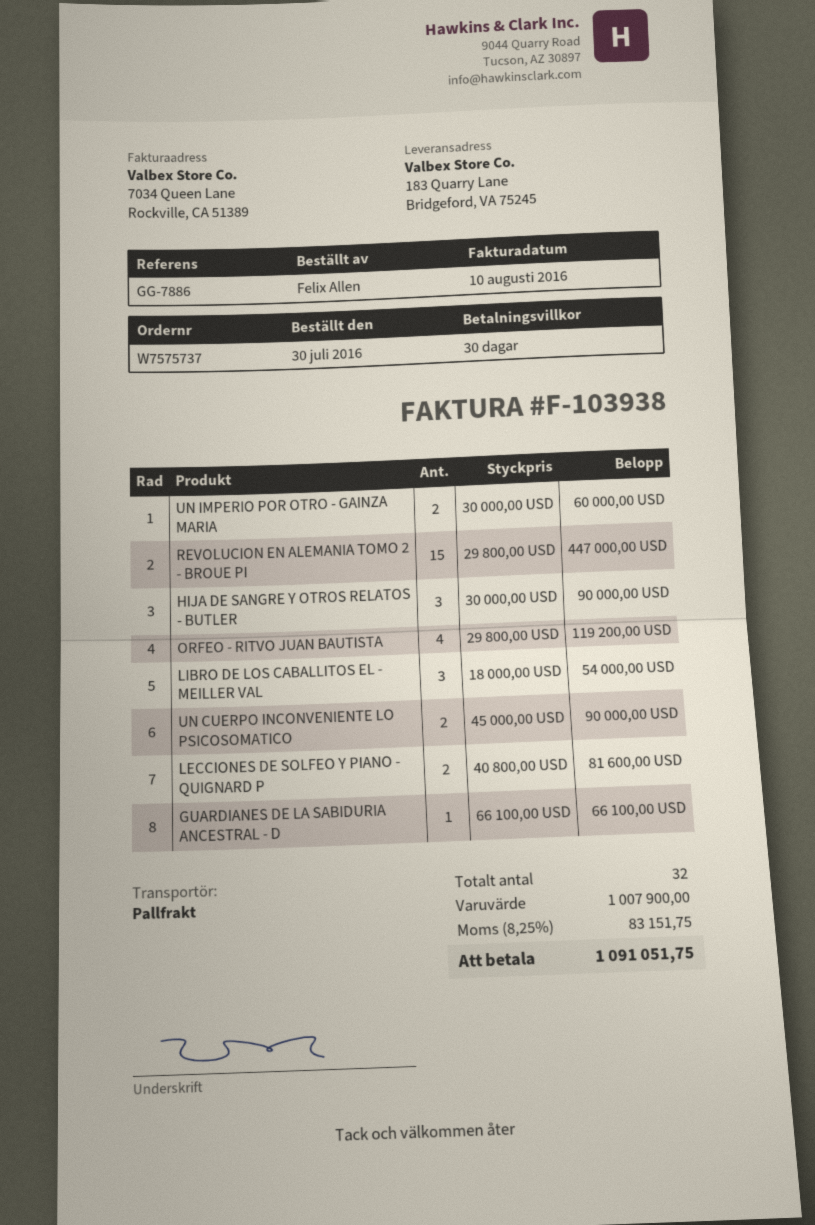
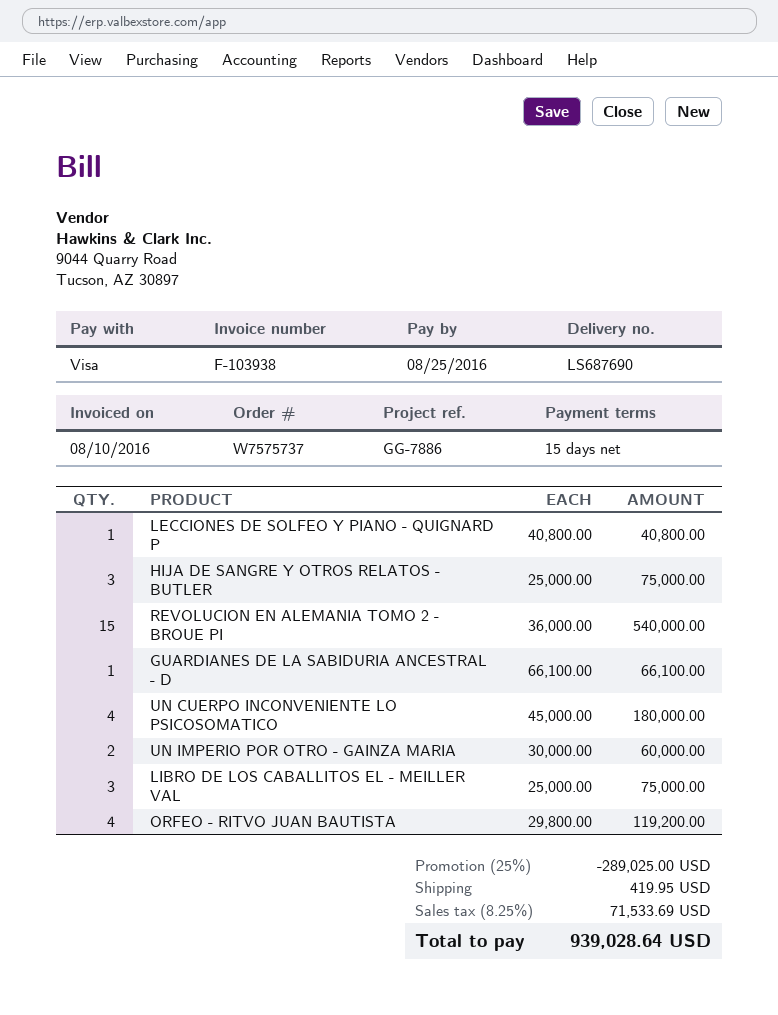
payment terms: 30 days -> 15 days
REVOLUCION EN ALEMANIA TOMO 2 - BROUE PI: 15 x 29800.00 = 447000.00 -> 15 x 36000.00 = 540000.00
HIJA DE SANGRE Y OTROS RELATOS - BUTLER: 3 x 30000.00 = 90000.00 -> 3 x 25000.00 = 75000.00
LIBRO DE LOS CABALLITOS EL - MEILLER VAL: 3 x 18000.00 = 54000.00 -> 3 x 25000.00 = 75000.00
UN CUERPO INCONVENIENTE LO PSICOSOMATICO: 2 x 45000.00 = 90000.00 -> 4 x 45000.00 = 180000.00
LECCIONES DE SOLFEO Y PIANO - QUIGNARD P: 2 x 40800.00 = 81600.00 -> 1 x 40800.00 = 40800.00
discount: none -> 25% = 289025.00
shipping: none -> 419.95
tax: 8.25% = 83151.75 -> 8.25% = 71533.69
total: 1091051.75 -> 939028.64

